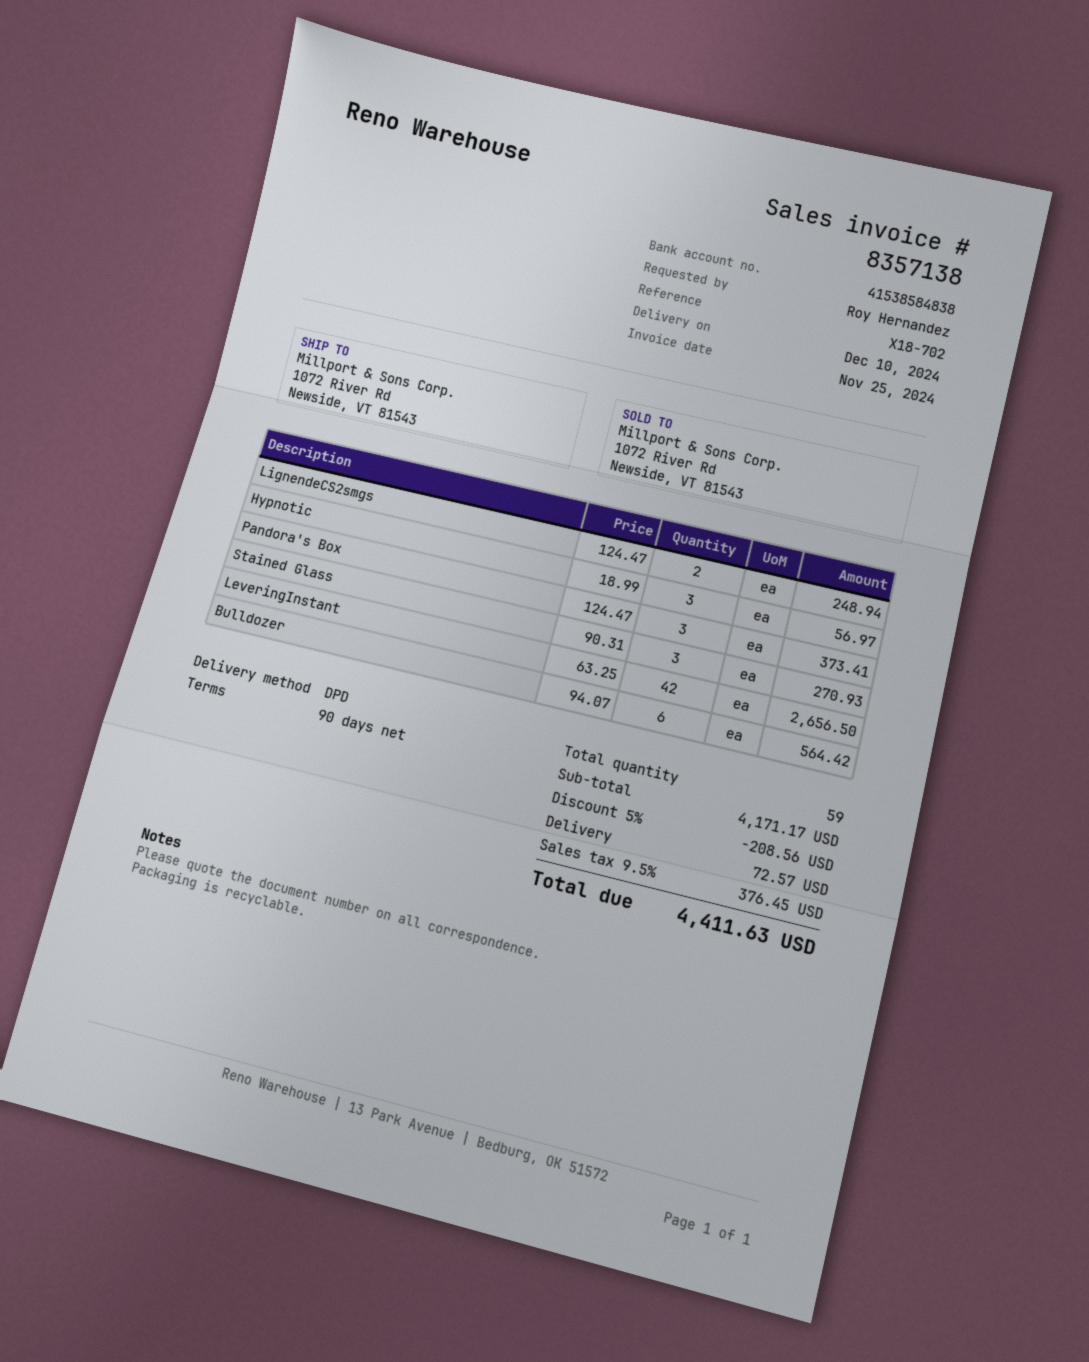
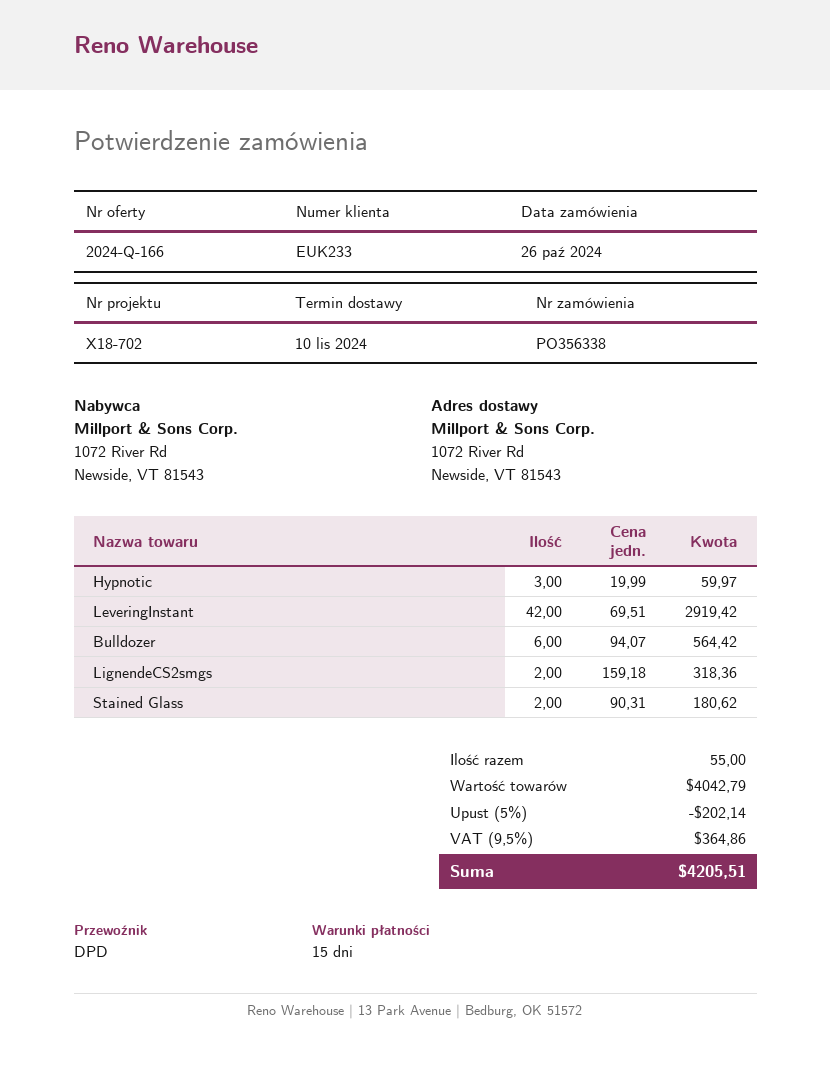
delivery date: 2024-12-10 -> 2024-11-10
payment terms: 90 days -> 15 days
LignendeCS2smgs: 2 x 124.47 = 248.94 -> 2 x 159.18 = 318.36
Hypnotic: 3 x 18.99 = 56.97 -> 3 x 19.99 = 59.97
Pandora's Box: 3 x 124.47 = 373.41 -> none
Stained Glass: 3 x 90.31 = 270.93 -> 2 x 90.31 = 180.62
LeveringInstant: 42 x 63.25 = 2656.50 -> 42 x 69.51 = 2919.42
total quantity: 59 -> 55
subtotal: 4171.17 -> 4042.79
discount: 5% = 208.56 -> 5% = 202.14
shipping: 72.57 -> none
tax: 9.5% = 376.45 -> 9.5% = 364.86
total: 4411.63 -> 4205.51

